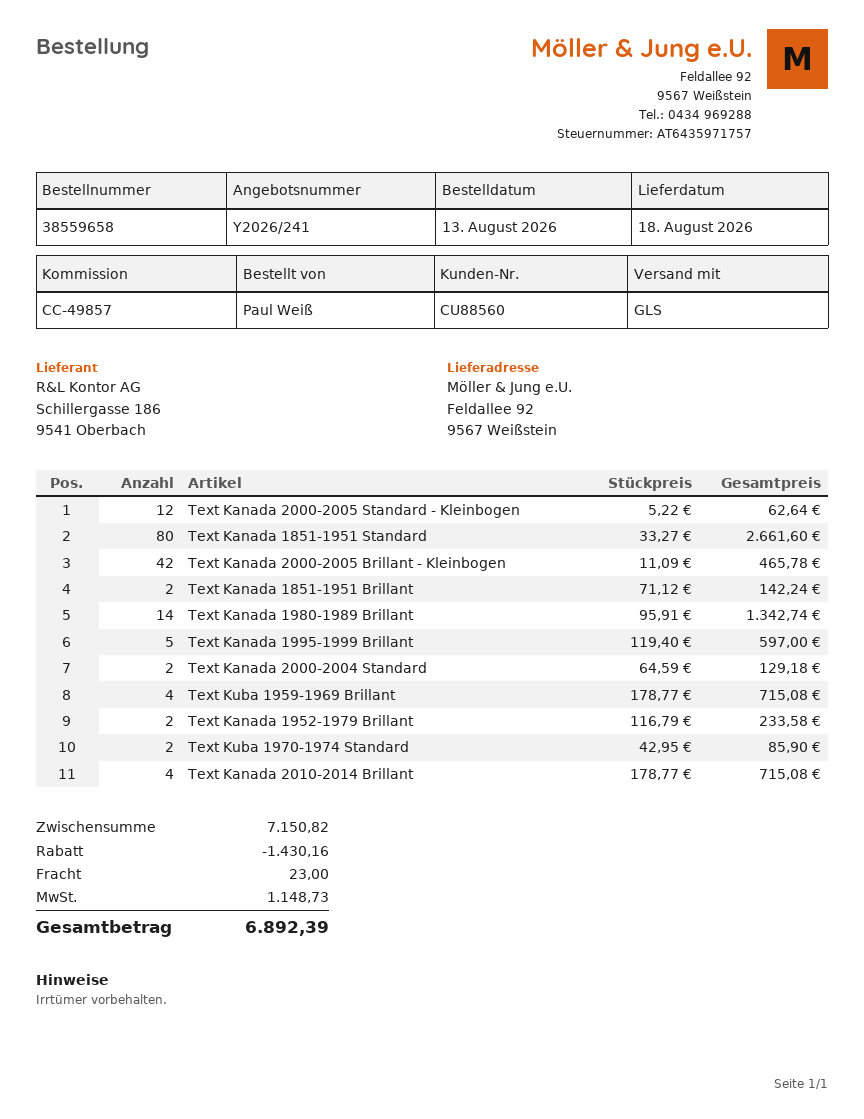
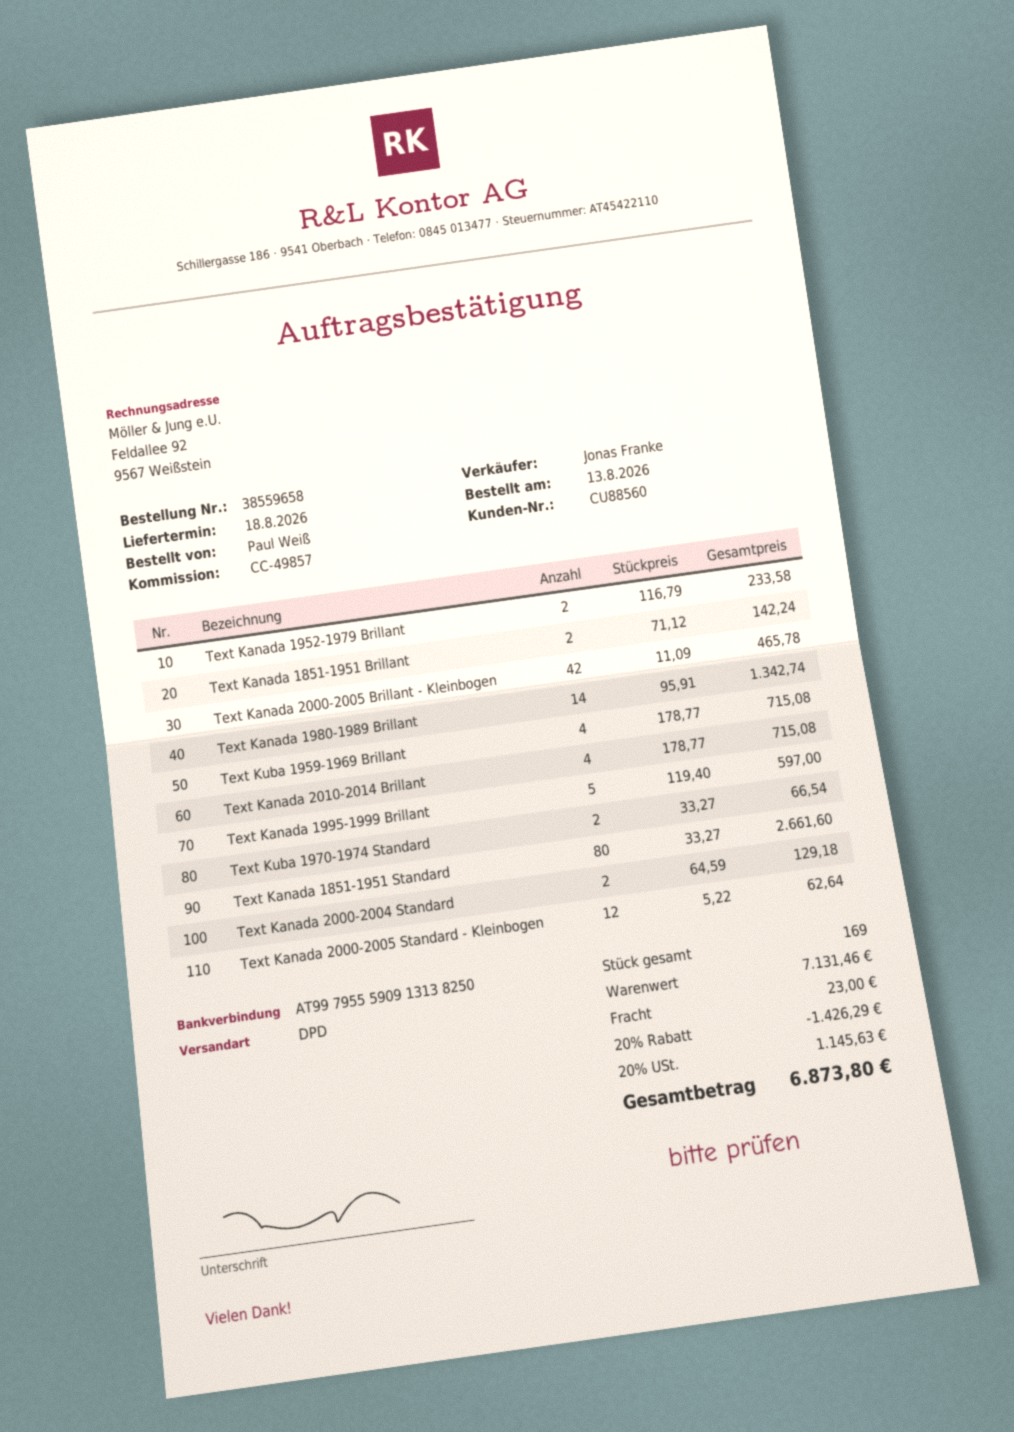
shipping method: GLS -> DPD
Text Kuba 1970-1974 Standard: 2 x 42.95 = 85.90 -> 2 x 33.27 = 66.54
subtotal: 7150.82 -> 7131.46
discount: 1430.16 -> 1426.29
tax: 1148.73 -> 1145.63
total: 6892.39 -> 6873.80

